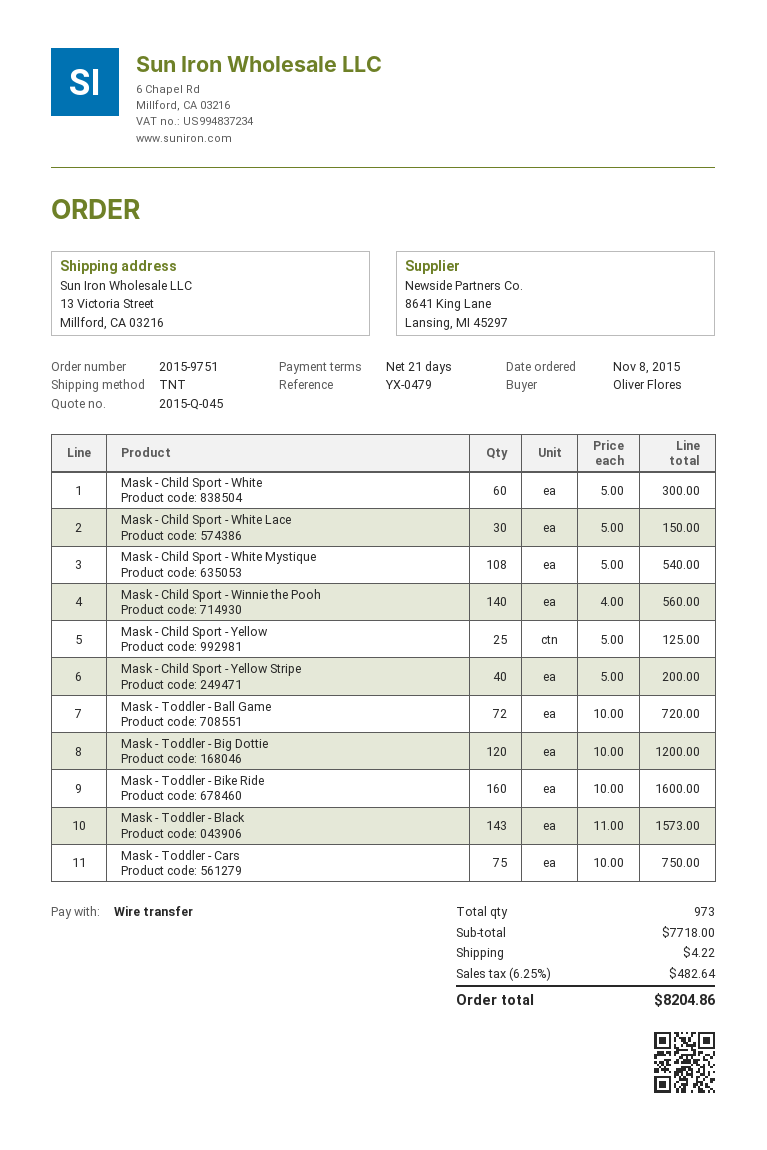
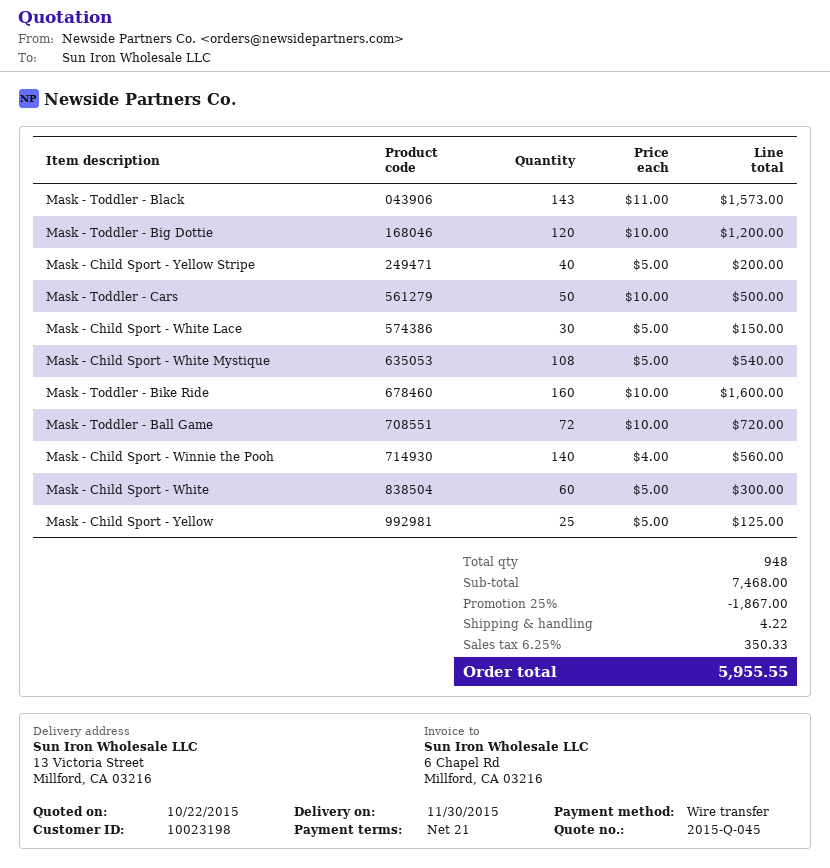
Mask - Toddler - Cars: 75 x 10.00 = 750.00 -> 50 x 10.00 = 500.00
total quantity: 973 -> 948
subtotal: 7718.00 -> 7468.00
discount: none -> 25% = 1867.00
tax: 6.25% = 482.64 -> 6.25% = 350.33
total: 8204.86 -> 5955.55

